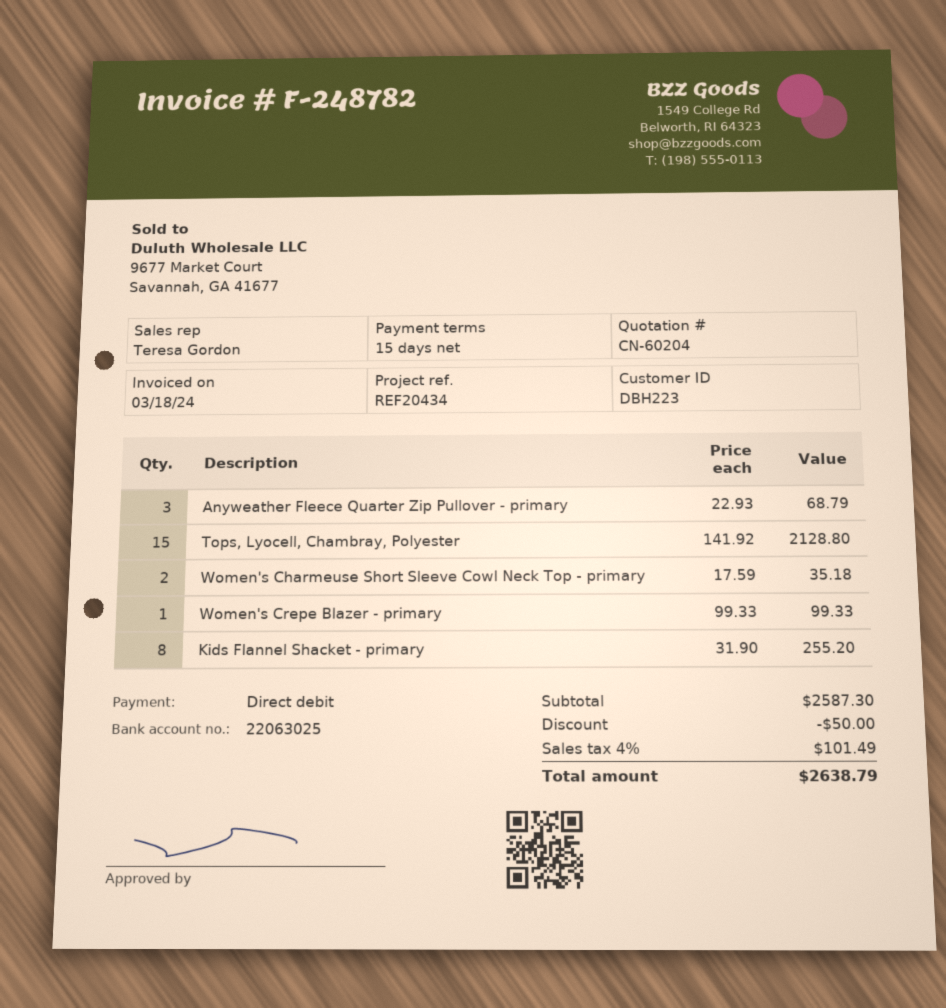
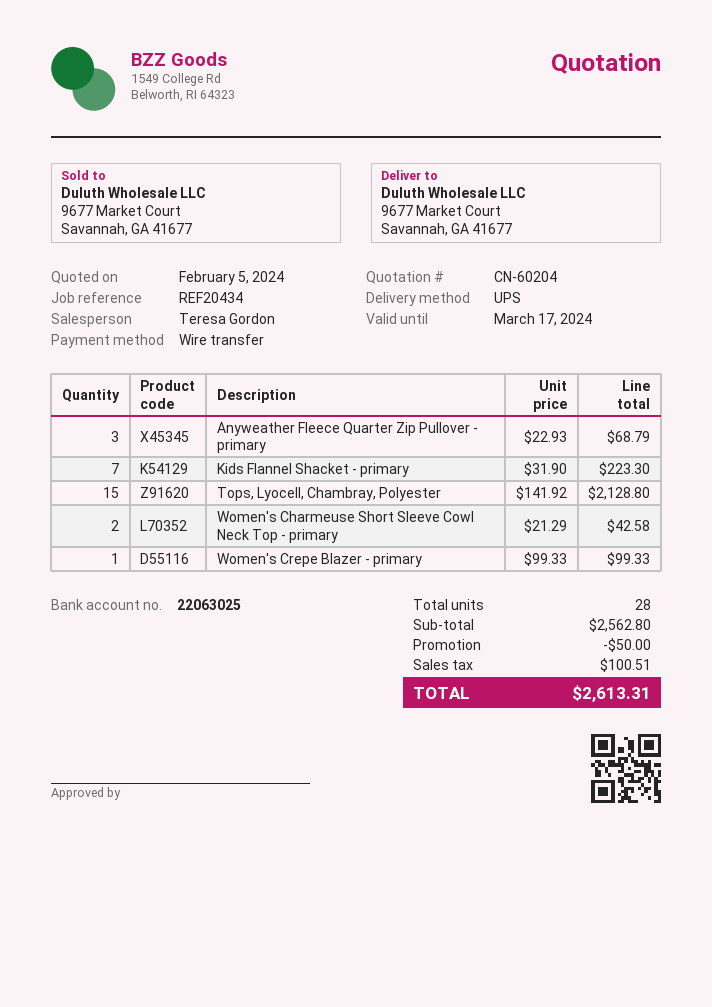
payment method: direct debit -> bank transfer
Women's Charmeuse Short Sleeve Cowl Neck Top - primary: 2 x 17.59 = 35.18 -> 2 x 21.29 = 42.58
Kids Flannel Shacket - primary: 8 x 31.90 = 255.20 -> 7 x 31.90 = 223.30
subtotal: 2587.30 -> 2562.80
tax: 101.49 -> 100.51
total: 2638.79 -> 2613.31

